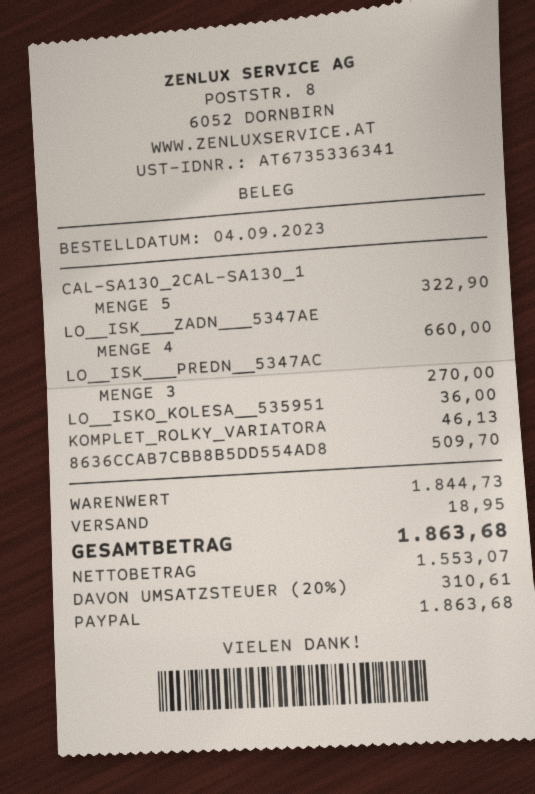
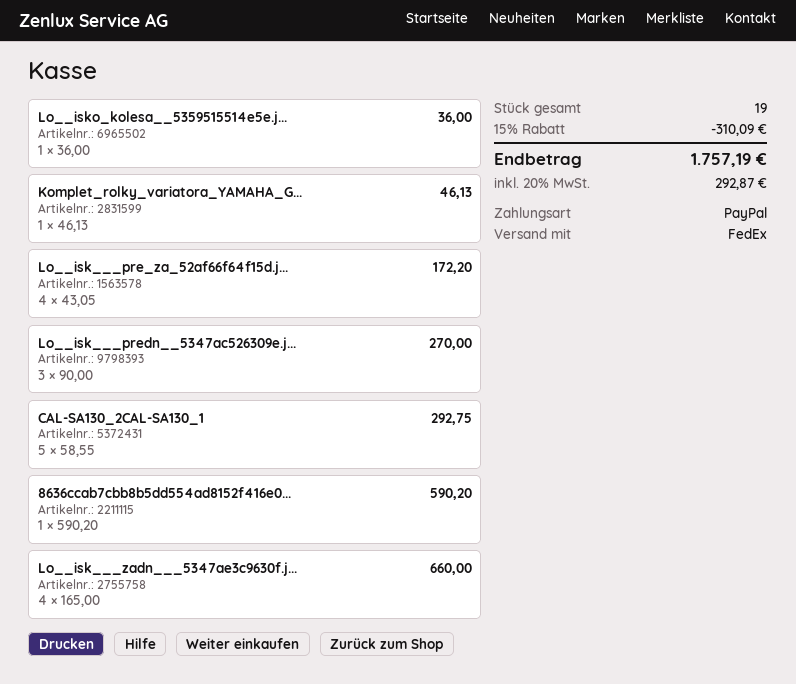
CAL-SA130_2CAL-SA130_1: 5 for 322.90 -> 5 for 292.75
8636CCAB7CBB8B5DD554AD8: 1 for 509.70 -> 1 for 590.20
Lo__isk___pre_za_52af66f64f15d.j...: none -> 4 for 172.20
discount: none -> 15% = 310.09
shipping: 18.95 -> none
tax: 20% = 310.61 -> 20% = 292.87
total: 1863.68 -> 1757.19

